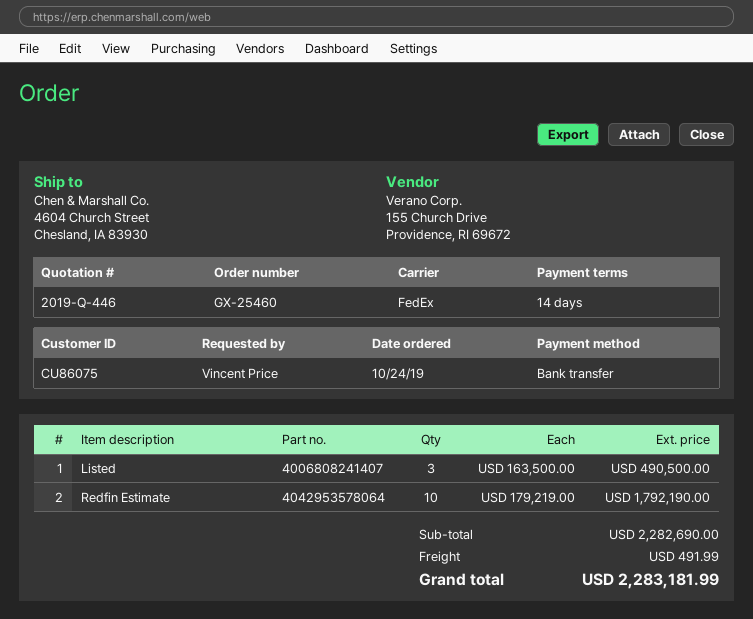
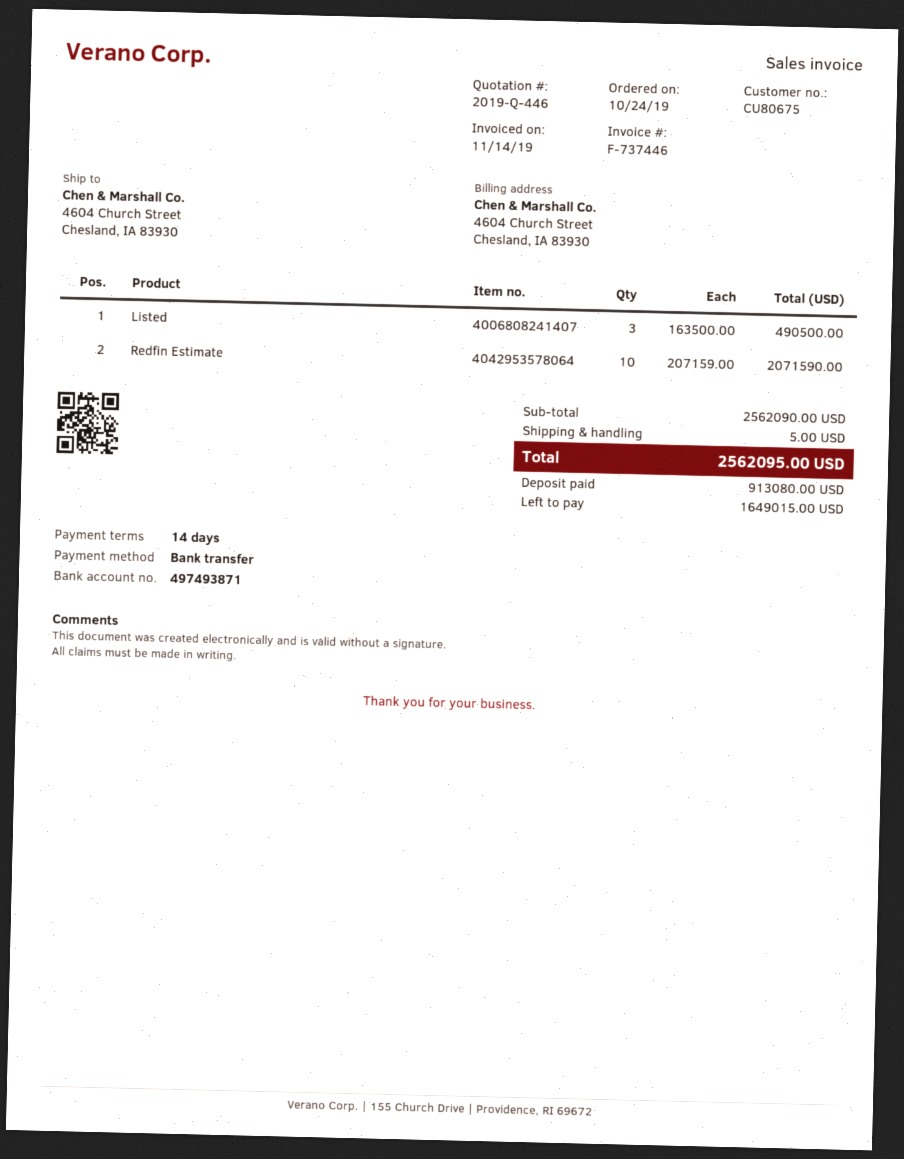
customer number: CU86075 -> CU80675
Redfin Estimate: 10 x 179219.00 = 1792190.00 -> 10 x 207159.00 = 2071590.00
subtotal: 2282690.00 -> 2562090.00
shipping: 491.99 -> 5.00
total: 2283181.99 -> 2562095.00

